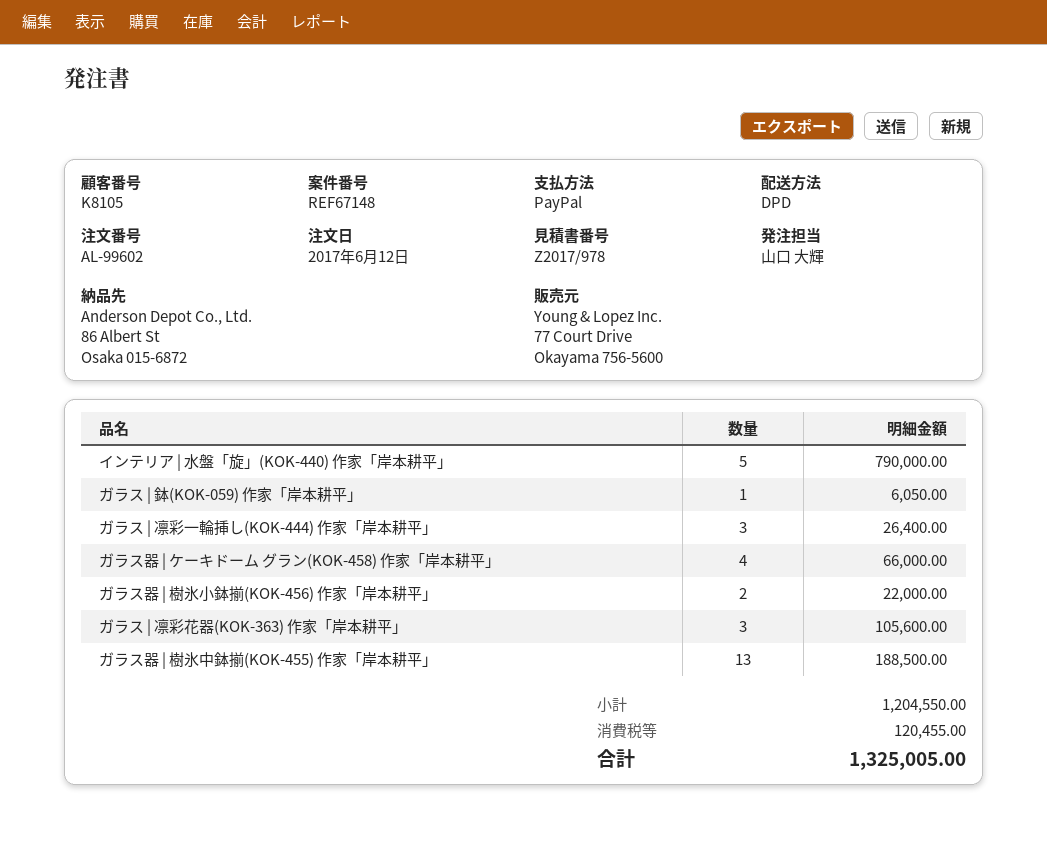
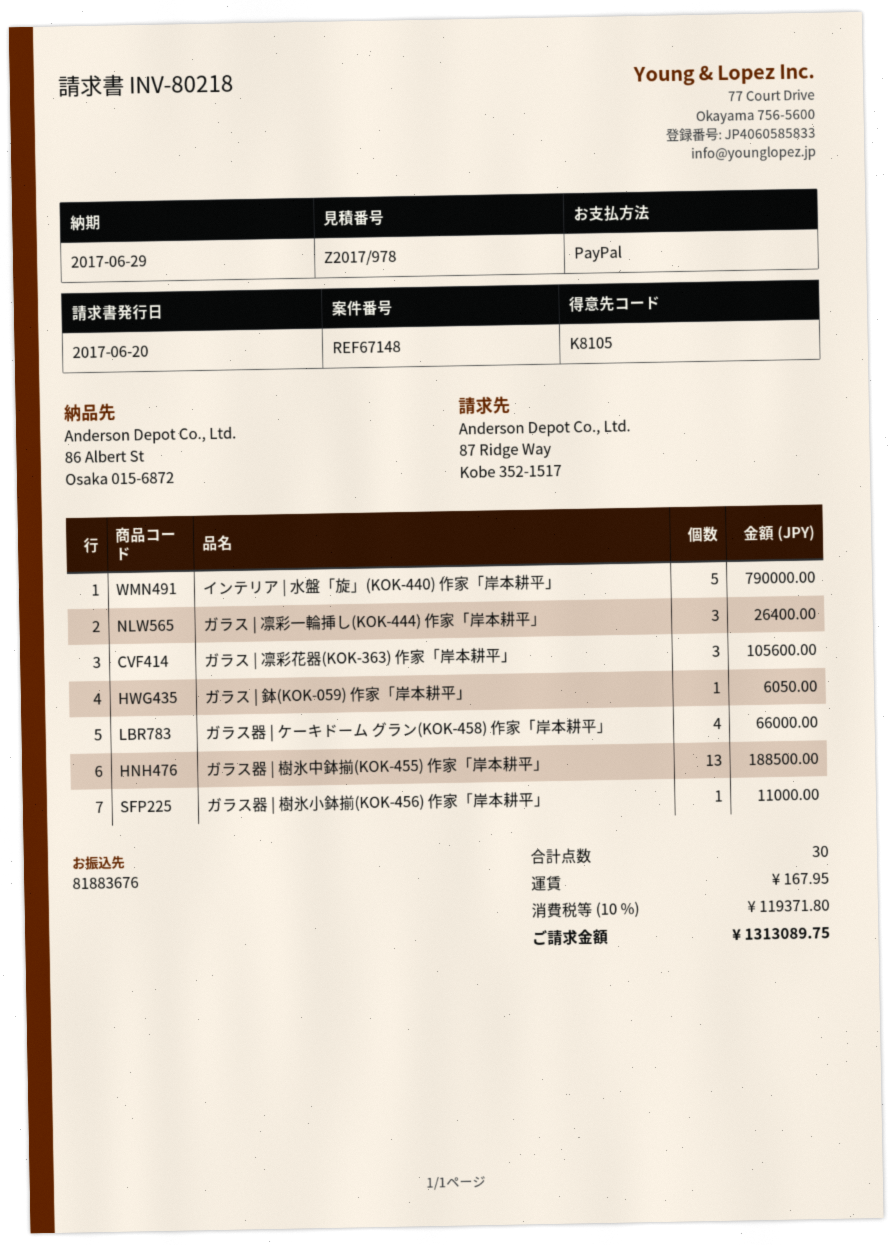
ガラス器 | 樹氷小鉢揃(KOK-456) 作家「岸本耕平」: 2 for 22000.00 -> 1 for 11000.00
shipping: none -> 167.95
tax: 120455.00 -> 119371.80
total: 1325005.00 -> 1313089.75

